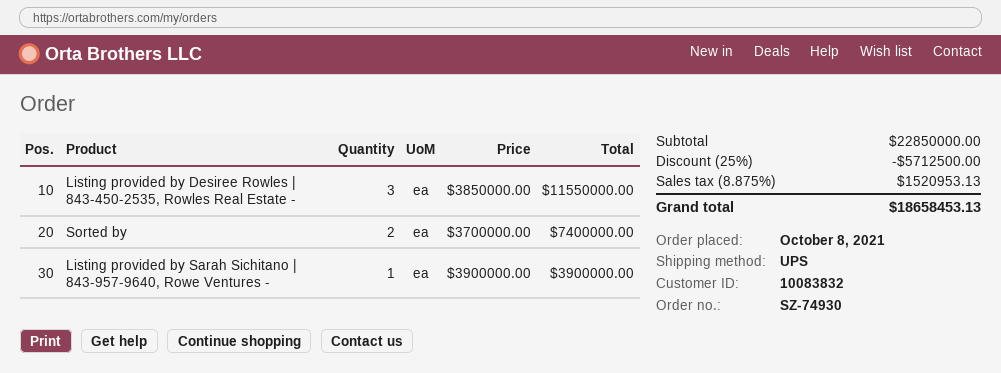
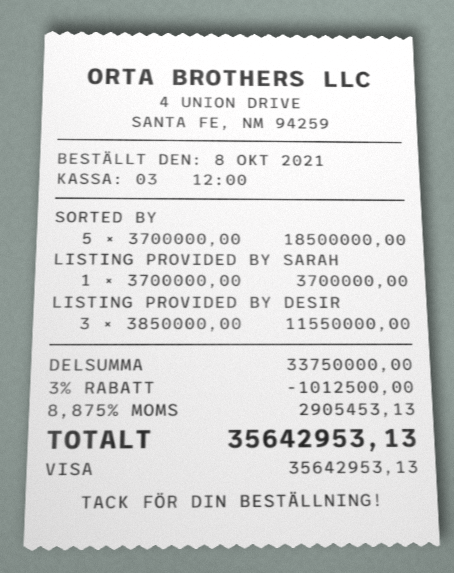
Sorted by: 2 x 3700000.00 = 7400000.00 -> 5 x 3700000.00 = 18500000.00
Listing provided by Sarah Sichitano | 843-957-9640, Rowe Ventures -: 1 x 3900000.00 = 3900000.00 -> 1 x 3700000.00 = 3700000.00
subtotal: 22850000.00 -> 33750000.00
discount: 25% = 5712500.00 -> 3% = 1012500.00
tax: 8.875% = 1520953.13 -> 8.875% = 2905453.13
total: 18658453.13 -> 35642953.13

